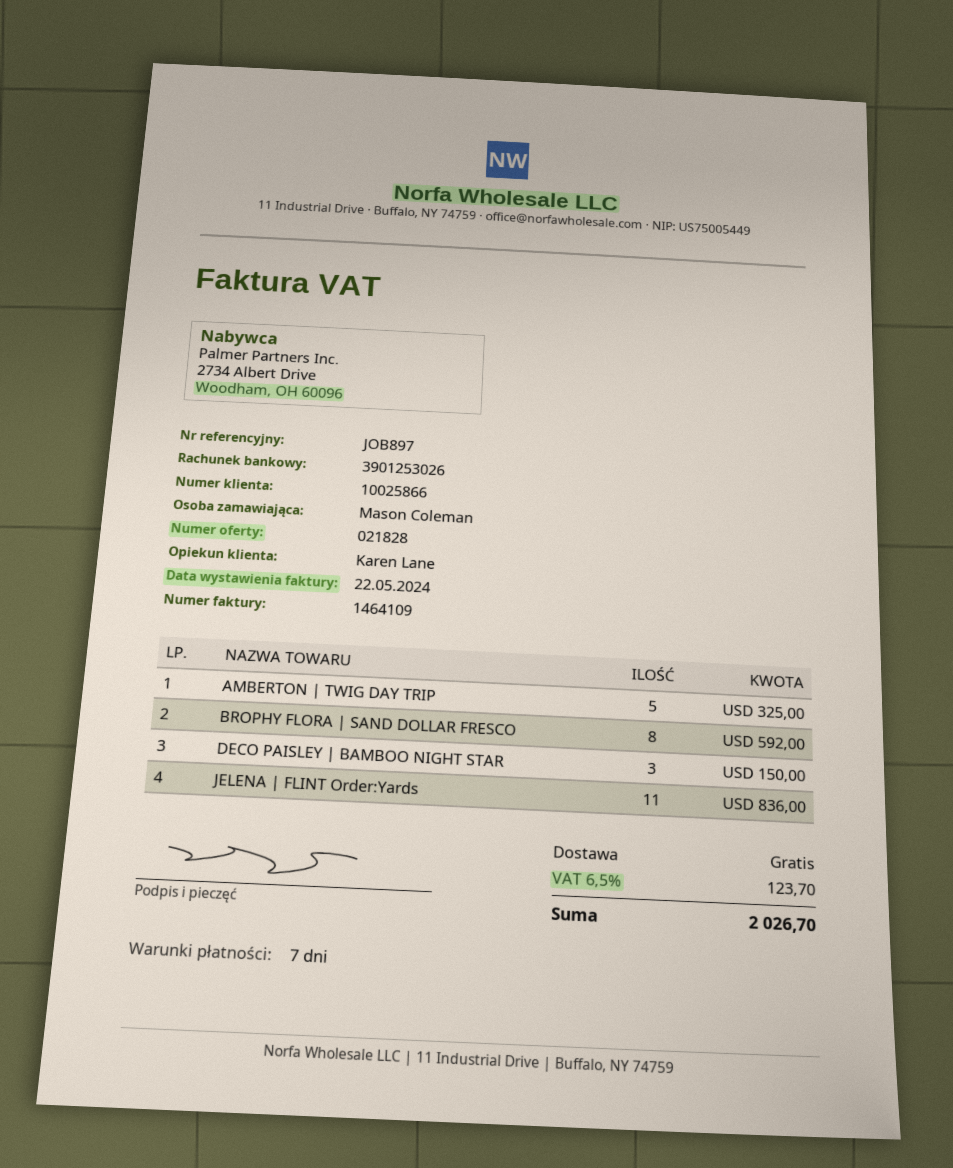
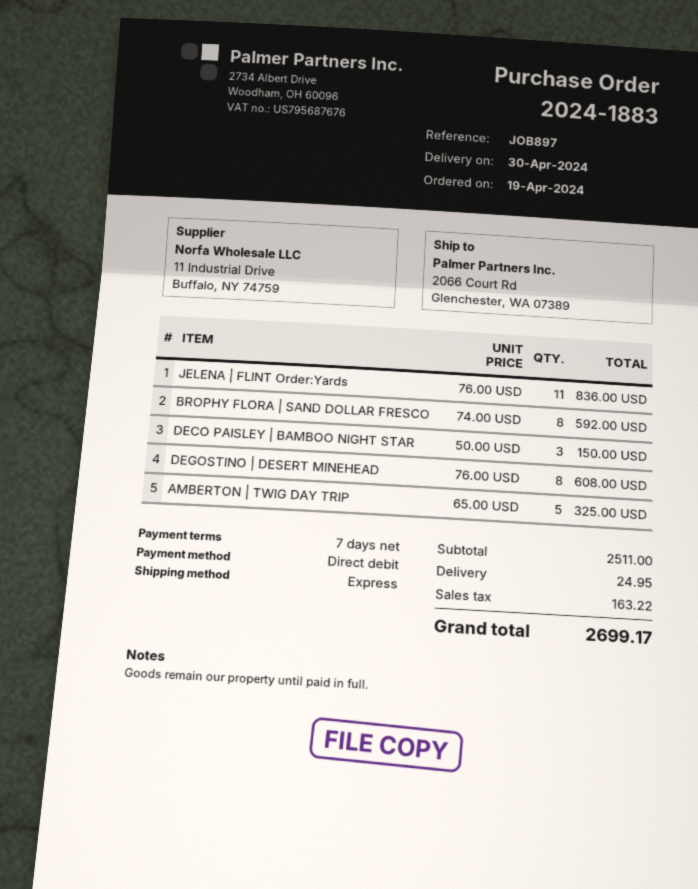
DEGOSTINO | DESERT MINEHEAD: none -> 8 for 608.00
shipping: 0.00 -> 24.95
tax: 123.70 -> 163.22
total: 2026.70 -> 2699.17

